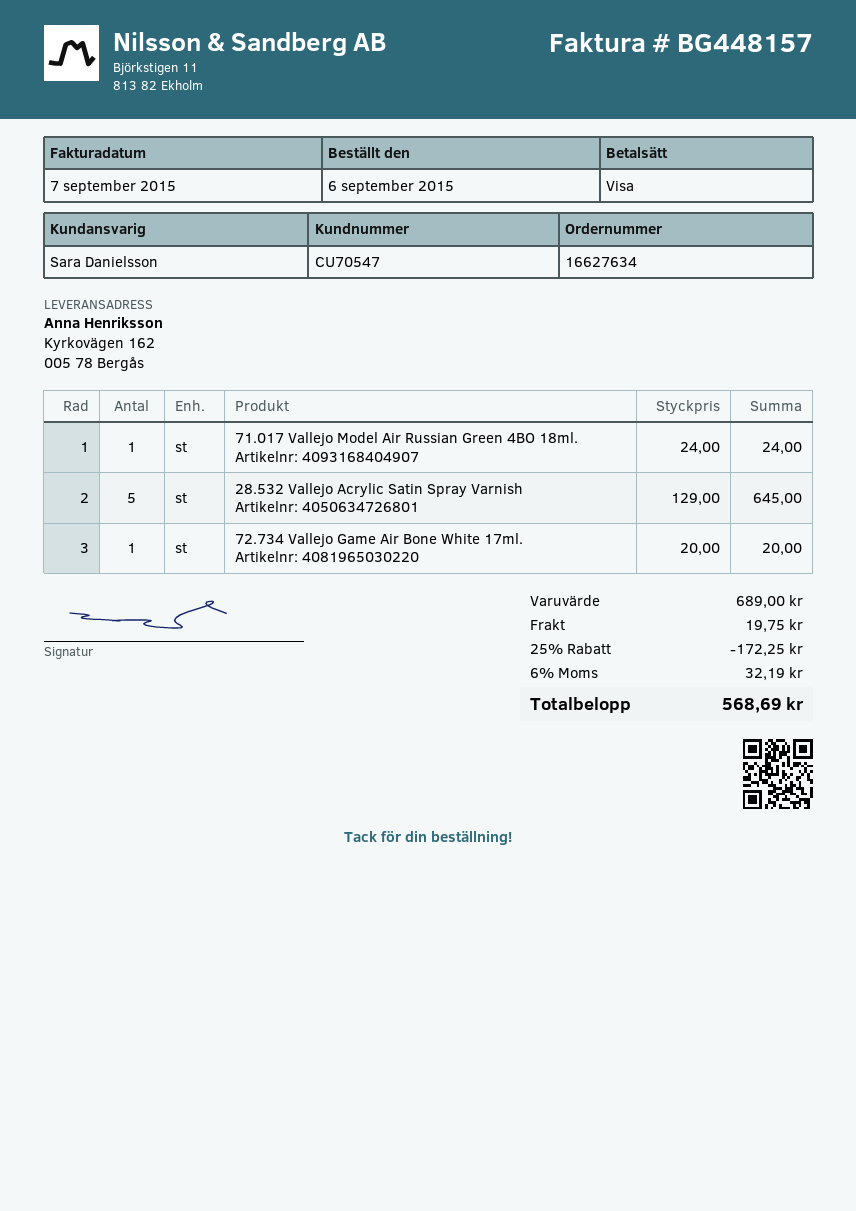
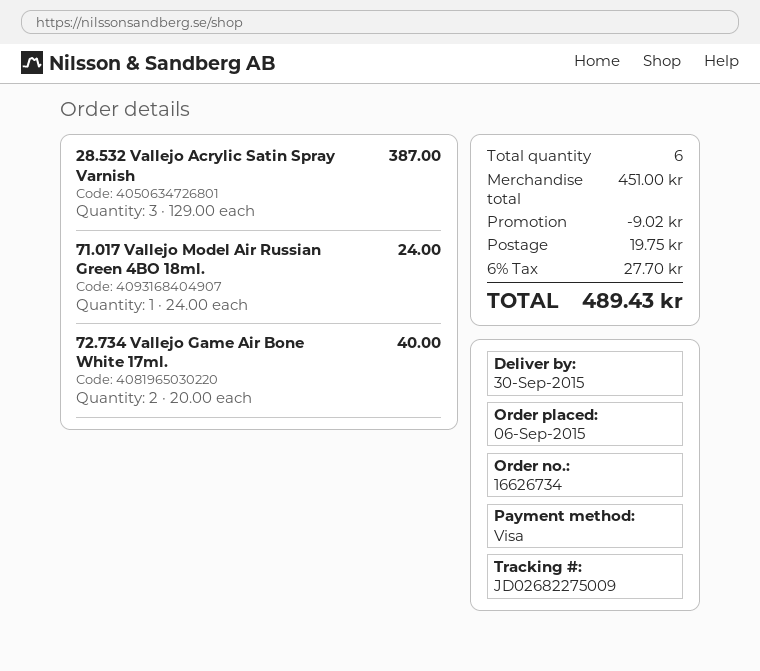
order number: 16627634 -> 16626734
28.532 Vallejo Acrylic Satin Spray Varnish: 5 x 129.00 = 645.00 -> 3 x 129.00 = 387.00
72.734 Vallejo Game Air Bone White 17ml.: 1 x 20.00 = 20.00 -> 2 x 20.00 = 40.00
subtotal: 689.00 -> 451.00
discount: 172.25 -> 9.02
tax: 6% = 32.19 -> 6% = 27.70
total: 568.69 -> 489.43

